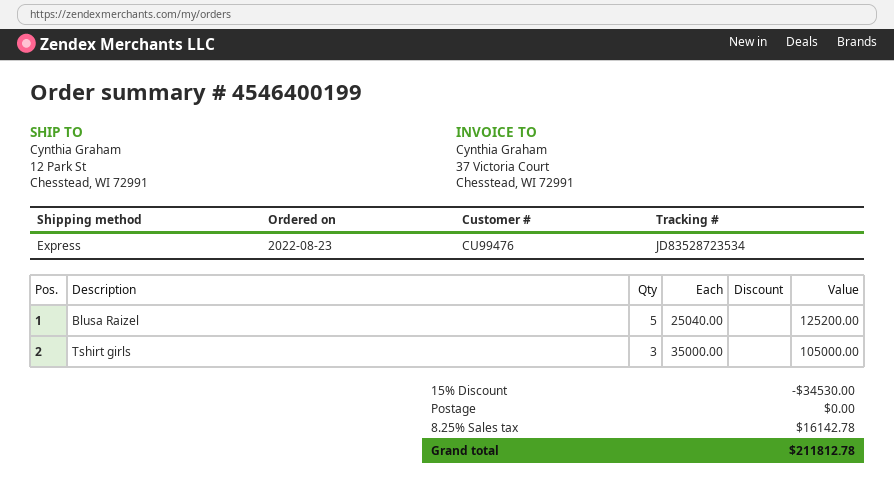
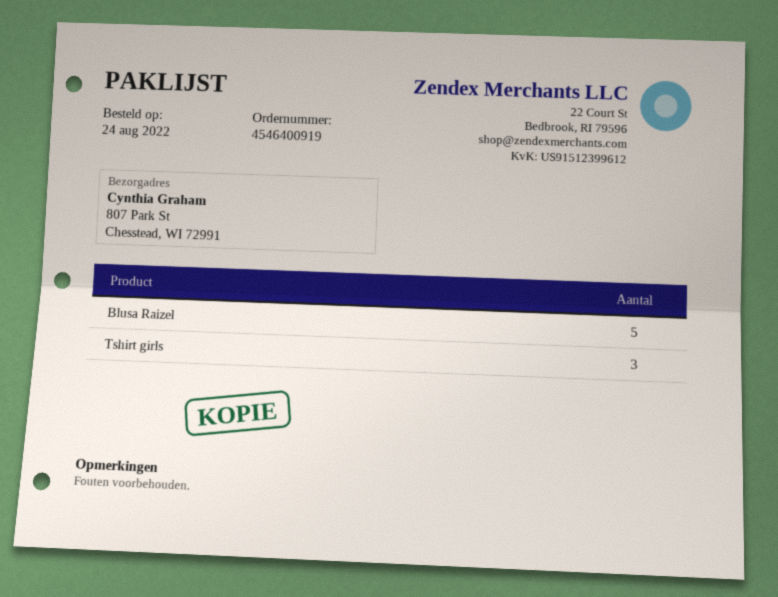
order number: 4546400199 -> 4546400919
order date: 2022-08-23 -> 2022-08-24
ship to: 12 Park St, Chesstead, WI 72991 -> 807 Park St, Chesstead, WI 72991

